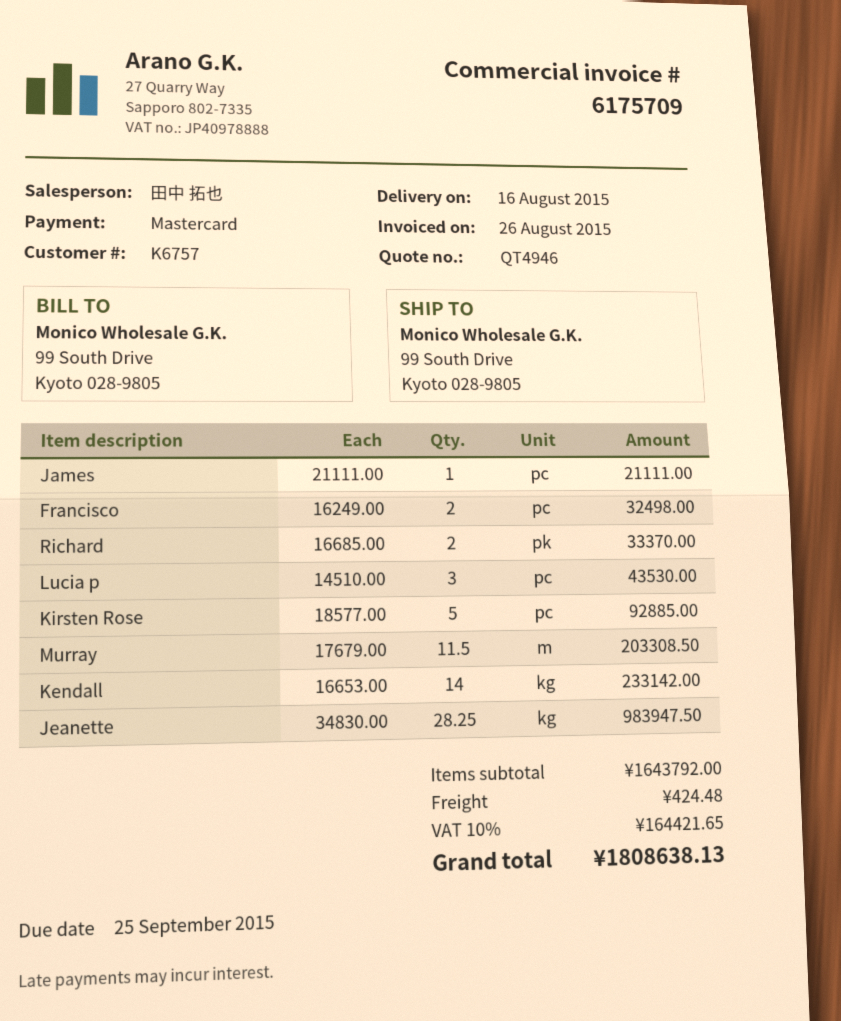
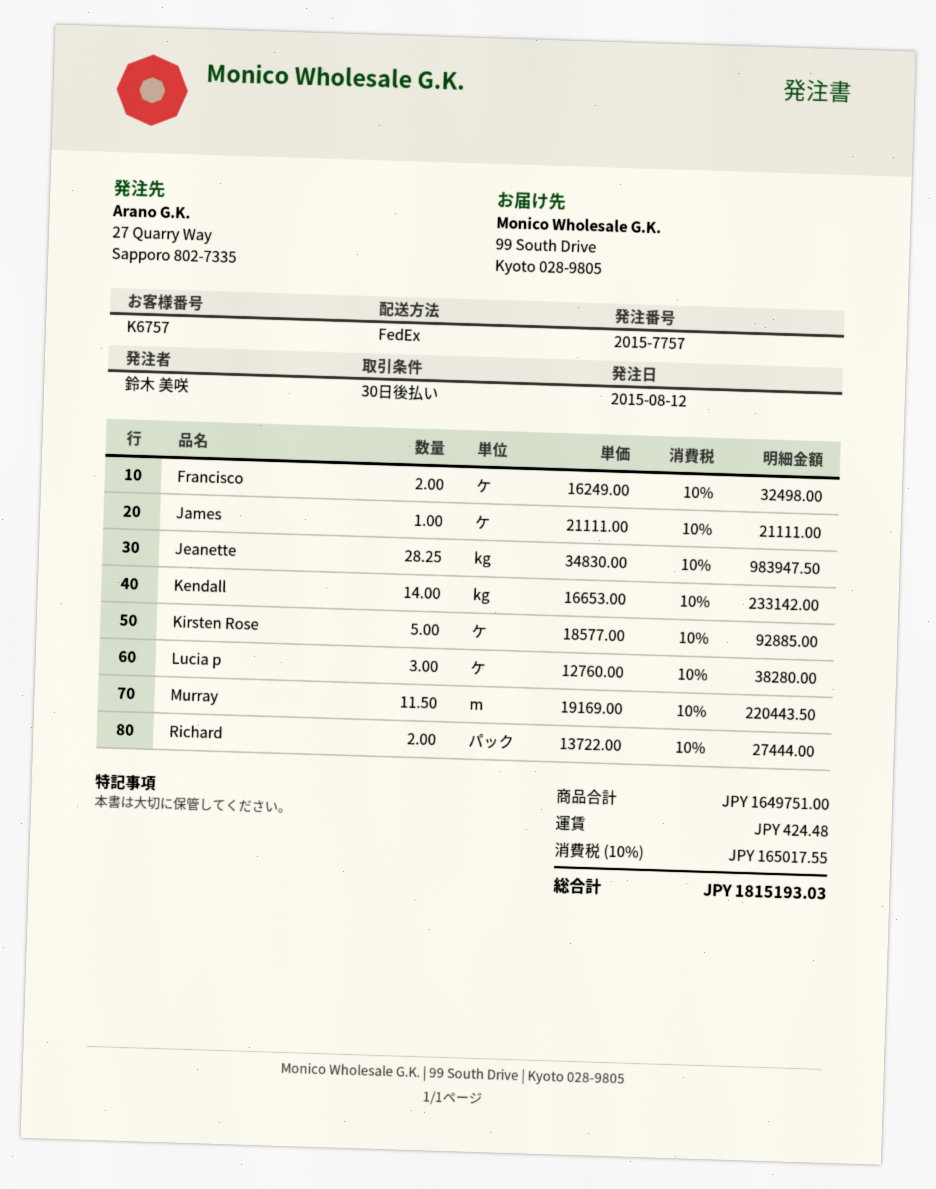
Richard: 2 x 16685.00 = 33370.00 -> 2 x 13722.00 = 27444.00
Lucia p: 3 x 14510.00 = 43530.00 -> 3 x 12760.00 = 38280.00
Murray: 11.5 x 17679.00 = 203308.50 -> 11.5 x 19169.00 = 220443.50
subtotal: 1643792.00 -> 1649751.00
tax: 10% = 164421.65 -> 10% = 165017.55
total: 1808638.13 -> 1815193.03

